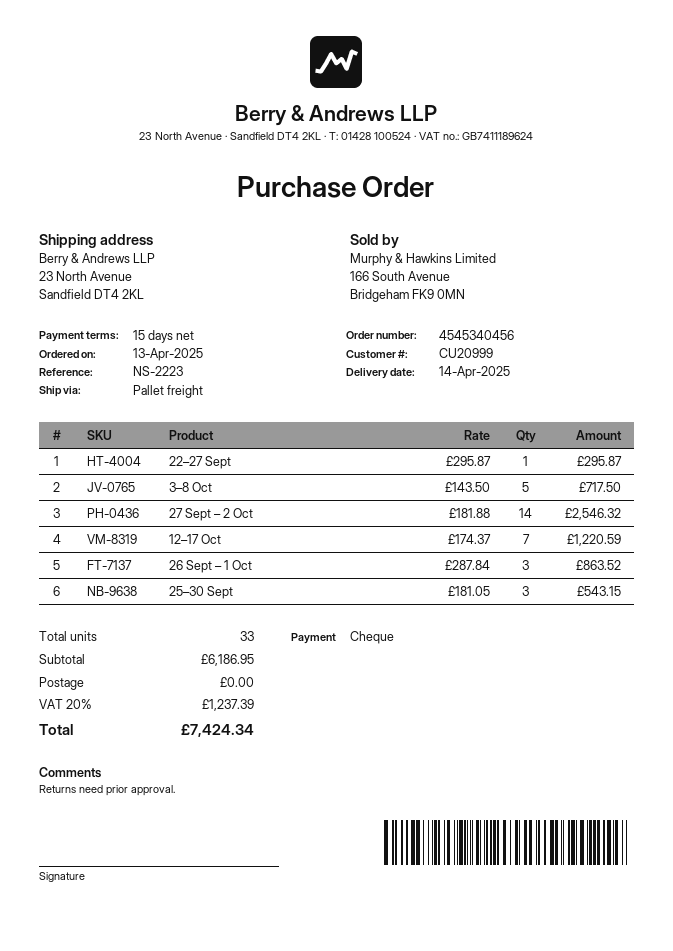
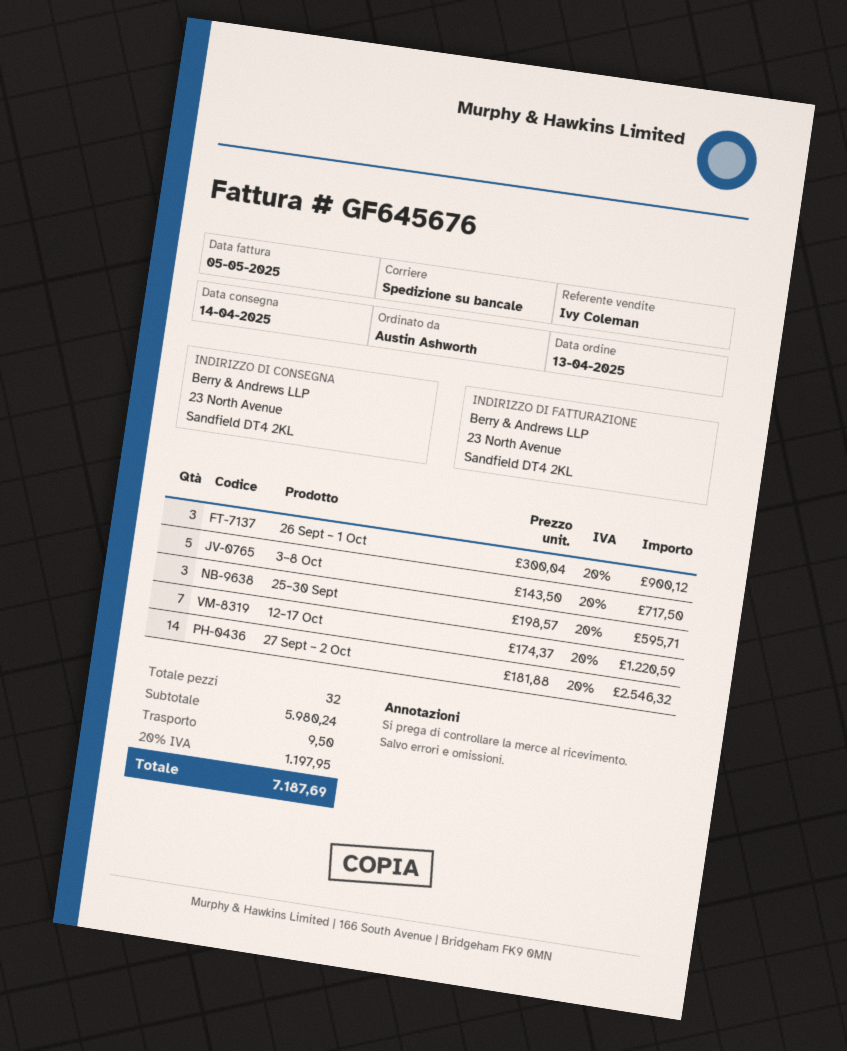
22–27 Sept: 1 x 295.87 = 295.87 -> none
26 Sept – 1 Oct: 3 x 287.84 = 863.52 -> 3 x 300.04 = 900.12
25–30 Sept: 3 x 181.05 = 543.15 -> 3 x 198.57 = 595.71
total quantity: 33 -> 32
subtotal: 6186.95 -> 5980.24
shipping: 0.00 -> 9.50
tax: 20% = 1237.39 -> 20% = 1197.95
total: 7424.34 -> 7187.69

